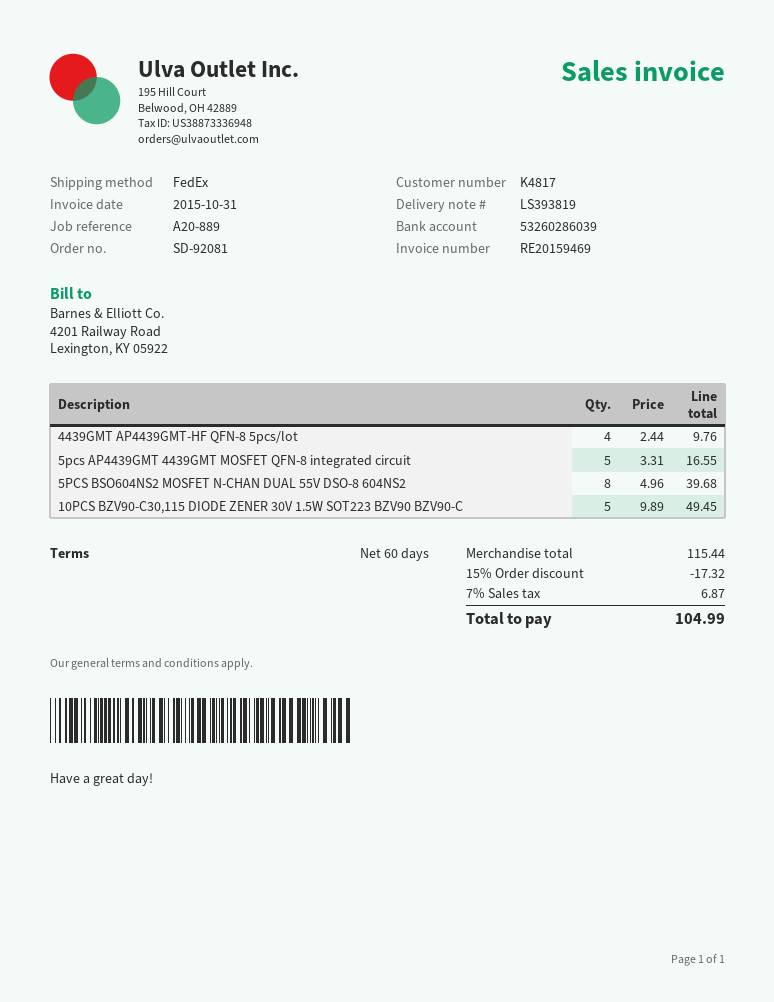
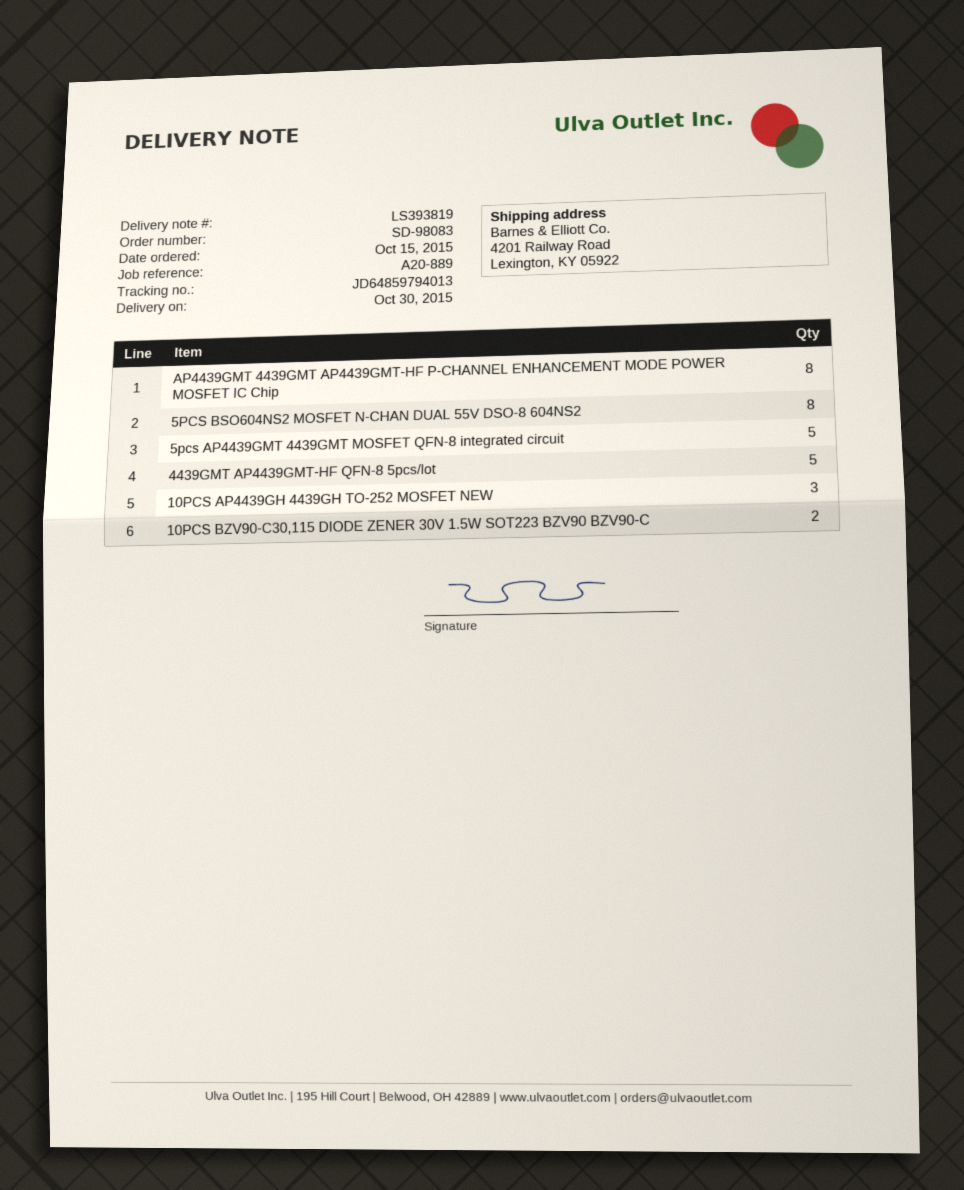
order number: SD-92081 -> SD-98083
4439GMT AP4439GMT-HF QFN-8 5pcs/lot: 4 -> 5
10PCS BZV90-C30,115 DIODE ZENER 30V 1.5W SOT223 BZV90 BZV90-C: 5 -> 2
AP4439GMT 4439GMT AP4439GMT-HF P-CHANNEL ENHANCEMENT MODE POWER MOSFET IC Chip: none -> 8
10PCS AP4439GH 4439GH TO-252 MOSFET NEW: none -> 3

